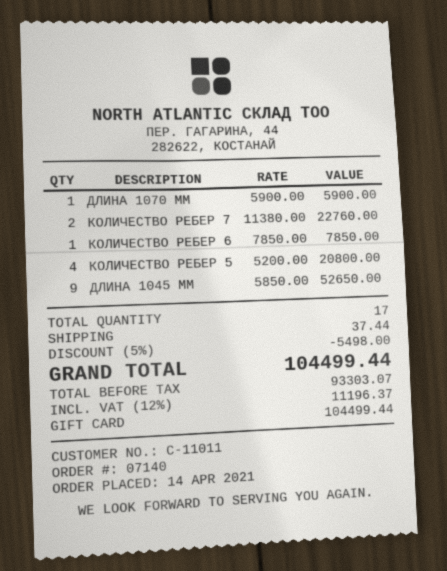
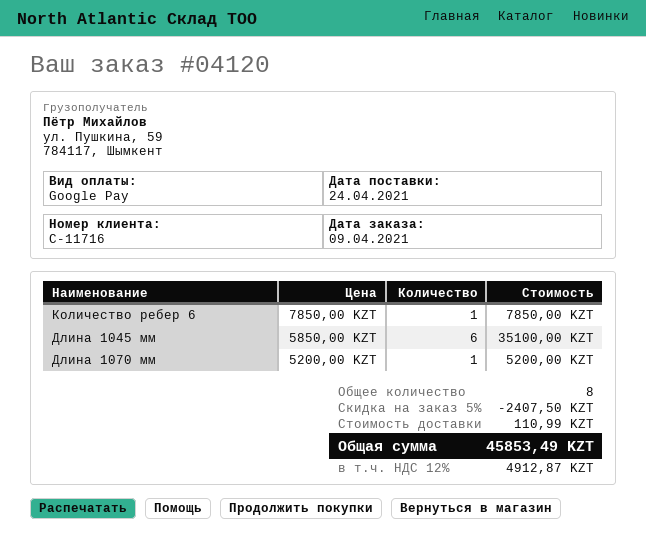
order number: 07140 -> 04120
order date: 2021-04-14 -> 2021-04-09
customer number: C-11011 -> C-11716
payment method: gift card -> Google Pay
ДЛИНА 1070 ММ: 1 x 5900.00 = 5900.00 -> 1 x 5200.00 = 5200.00
КОЛИЧЕСТВО РЕБЕР 7: 2 x 11380.00 = 22760.00 -> none
КОЛИЧЕСТВО РЕБЕР 5: 4 x 5200.00 = 20800.00 -> none
ДЛИНА 1045 ММ: 9 x 5850.00 = 52650.00 -> 6 x 5850.00 = 35100.00
total quantity: 17 -> 8
discount: 5% = 5498.00 -> 5% = 2407.50
shipping: 37.44 -> 110.99
tax: 12% = 11196.37 -> 12% = 4912.87
total: 104499.44 -> 45853.49

